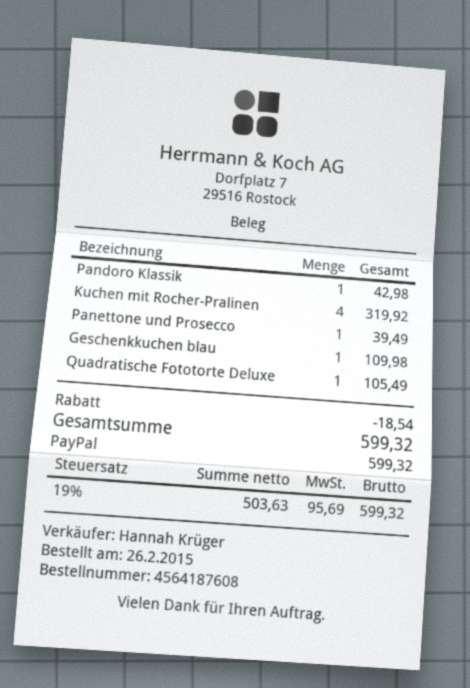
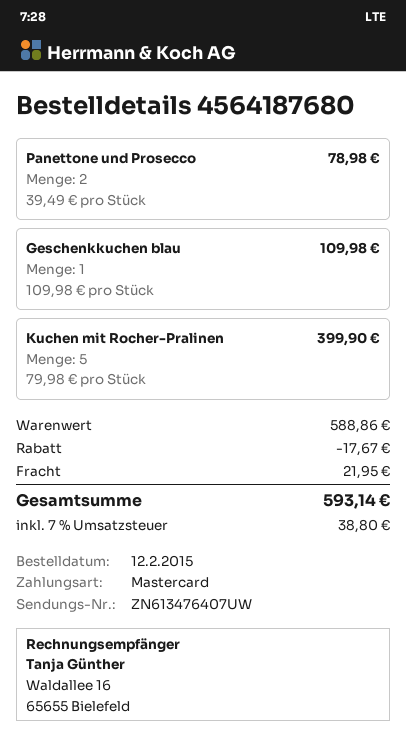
order number: 4564187608 -> 4564187680
order date: 2015-02-26 -> 2015-02-12
payment method: PayPal -> Mastercard
Pandoro Klassik: 1 for 42.98 -> none
Kuchen mit Rocher-Pralinen: 4 for 319.92 -> 5 for 399.90
Panettone und Prosecco: 1 for 39.49 -> 2 for 78.98
Quadratische Fototorte Deluxe: 1 for 105.49 -> none
discount: 18.54 -> 17.67
shipping: none -> 21.95
tax: 19% = 95.69 -> 7% = 38.80
total: 599.32 -> 593.14

